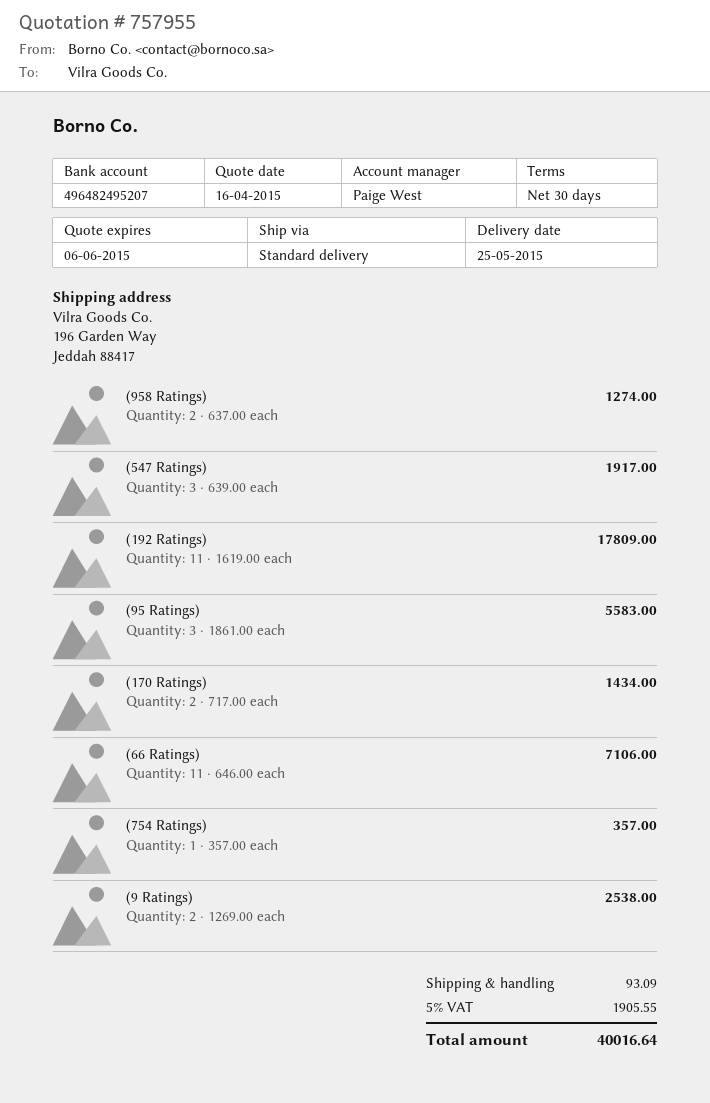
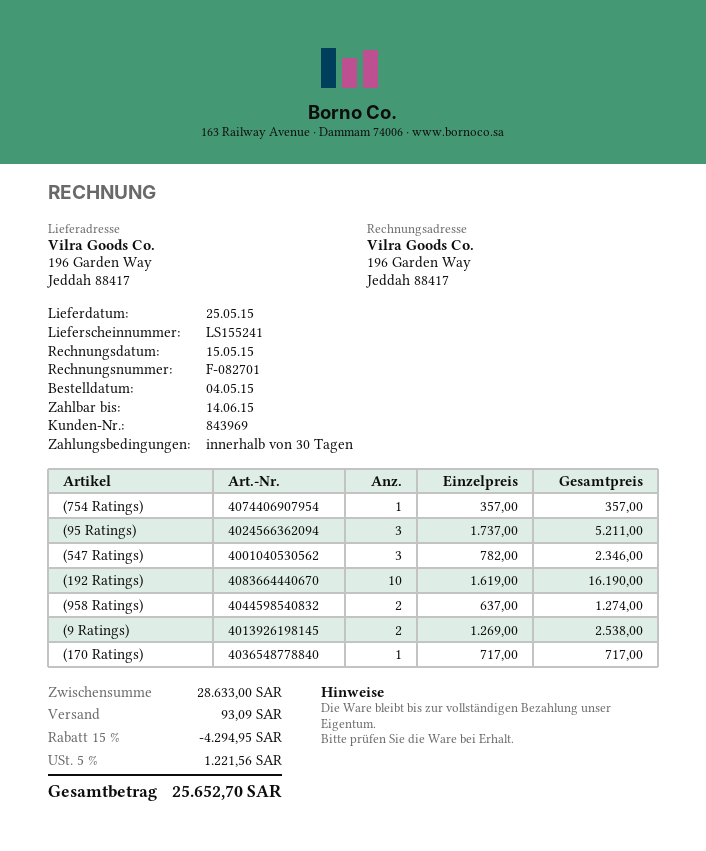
(547 Ratings): 3 x 639.00 = 1917.00 -> 3 x 782.00 = 2346.00
(192 Ratings): 11 x 1619.00 = 17809.00 -> 10 x 1619.00 = 16190.00
(95 Ratings): 3 x 1861.00 = 5583.00 -> 3 x 1737.00 = 5211.00
(170 Ratings): 2 x 717.00 = 1434.00 -> 1 x 717.00 = 717.00
(66 Ratings): 11 x 646.00 = 7106.00 -> none
discount: none -> 15% = 4294.95
tax: 5% = 1905.55 -> 5% = 1221.56
total: 40016.64 -> 25652.70

